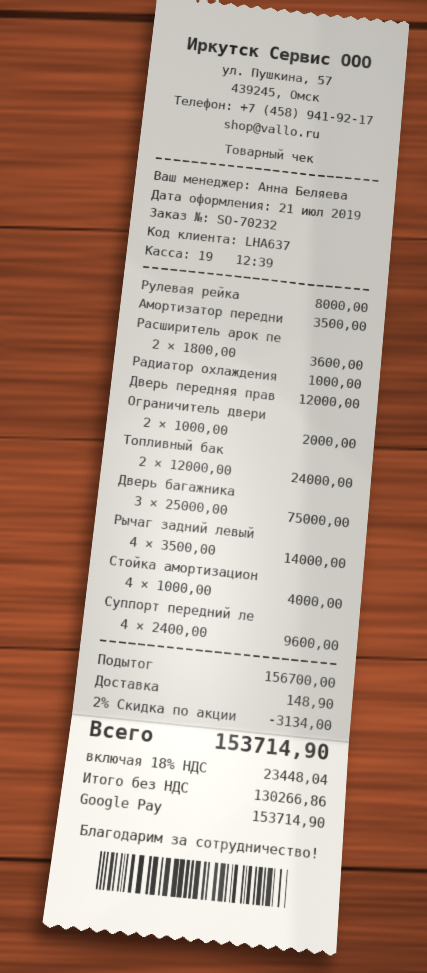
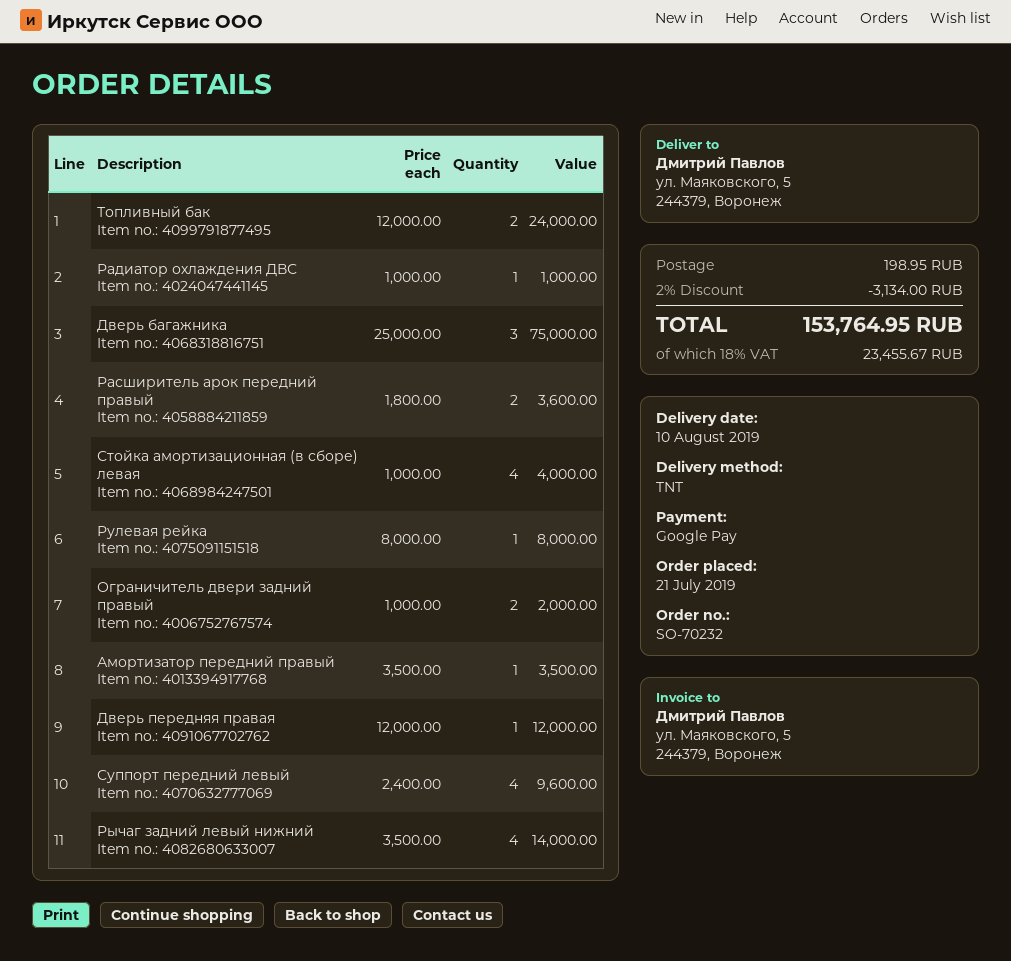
shipping: 148.90 -> 198.95
tax: 18% = 23448.04 -> 18% = 23455.67
total: 153714.90 -> 153764.95

